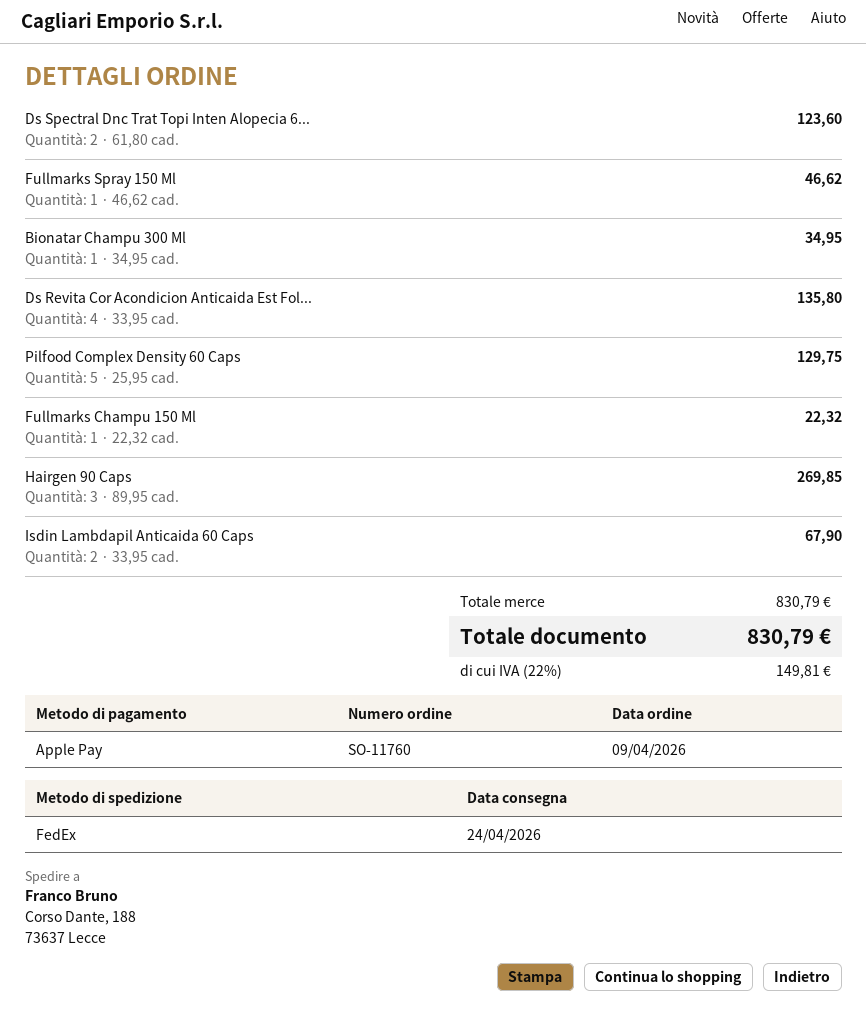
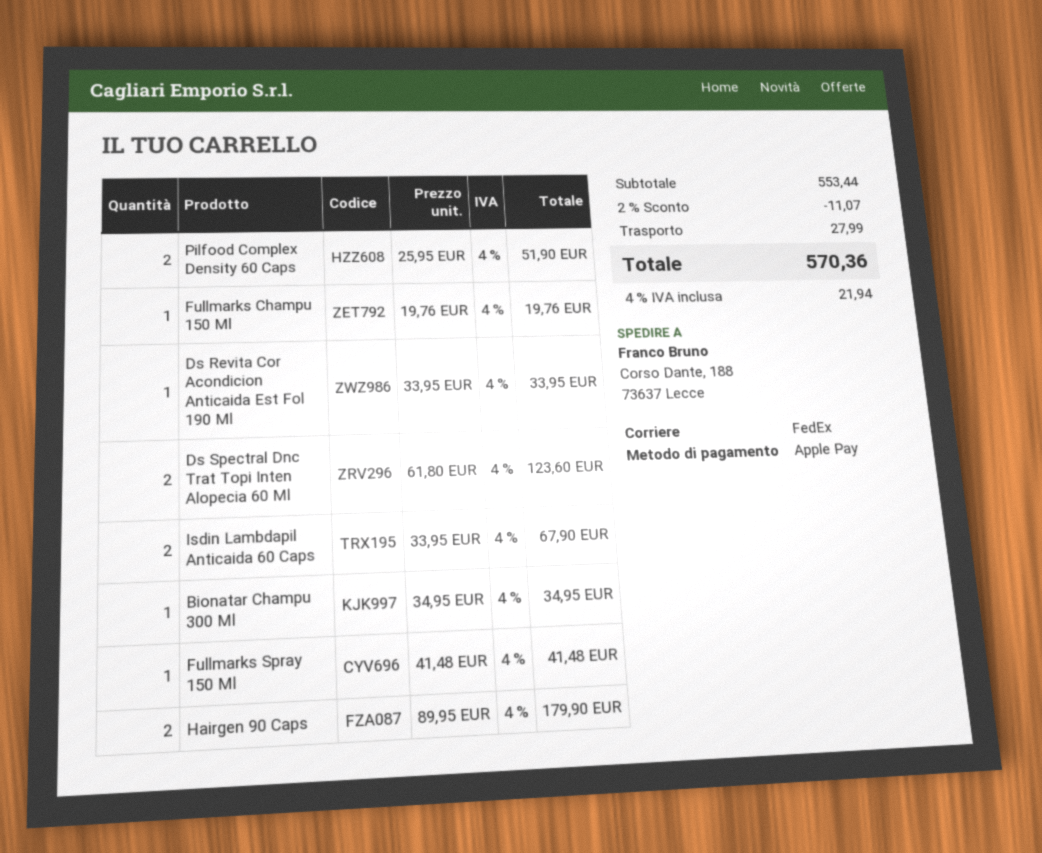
Fullmarks Spray 150 Ml: 1 x 46.62 = 46.62 -> 1 x 41.48 = 41.48
Ds Revita Cor Acondicion Anticaida Est Fol...: 4 x 33.95 = 135.80 -> 1 x 33.95 = 33.95
Pilfood Complex Density 60 Caps: 5 x 25.95 = 129.75 -> 2 x 25.95 = 51.90
Fullmarks Champu 150 Ml: 1 x 22.32 = 22.32 -> 1 x 19.76 = 19.76
Hairgen 90 Caps: 3 x 89.95 = 269.85 -> 2 x 89.95 = 179.90
subtotal: 830.79 -> 553.44
discount: none -> 2% = 11.07
shipping: none -> 27.99
tax: 22% = 149.81 -> 4% = 21.94
total: 830.79 -> 570.36

